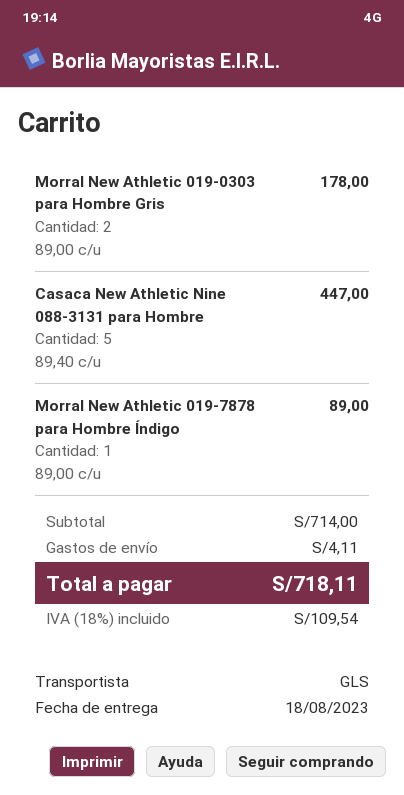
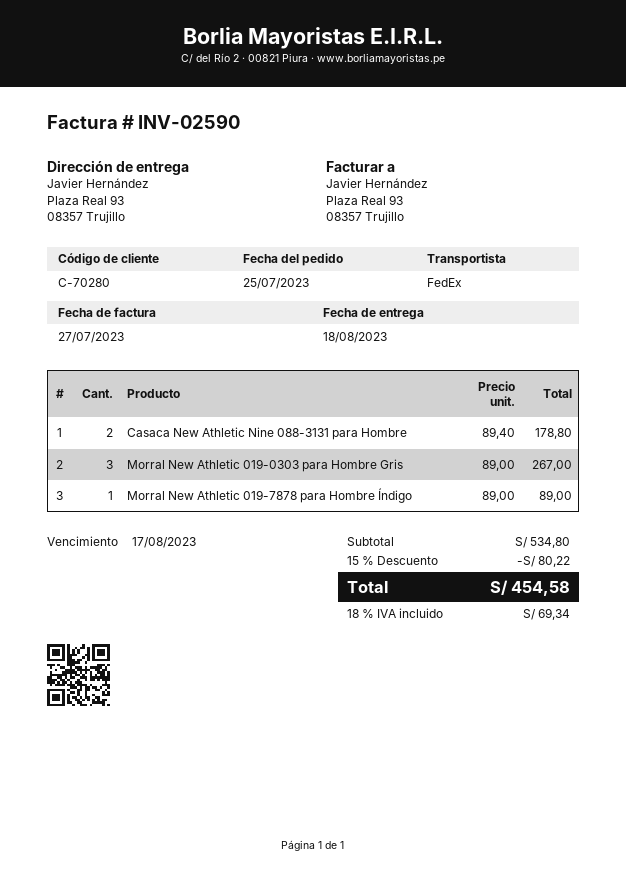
shipping method: GLS -> FedEx
Morral New Athletic 019-0303 para Hombre Gris: 2 x 89.00 = 178.00 -> 3 x 89.00 = 267.00
Casaca New Athletic Nine 088-3131 para Hombre: 5 x 89.40 = 447.00 -> 2 x 89.40 = 178.80
subtotal: 714.00 -> 534.80
discount: none -> 15% = 80.22
shipping: 4.11 -> none
tax: 18% = 109.54 -> 18% = 69.34
total: 718.11 -> 454.58

